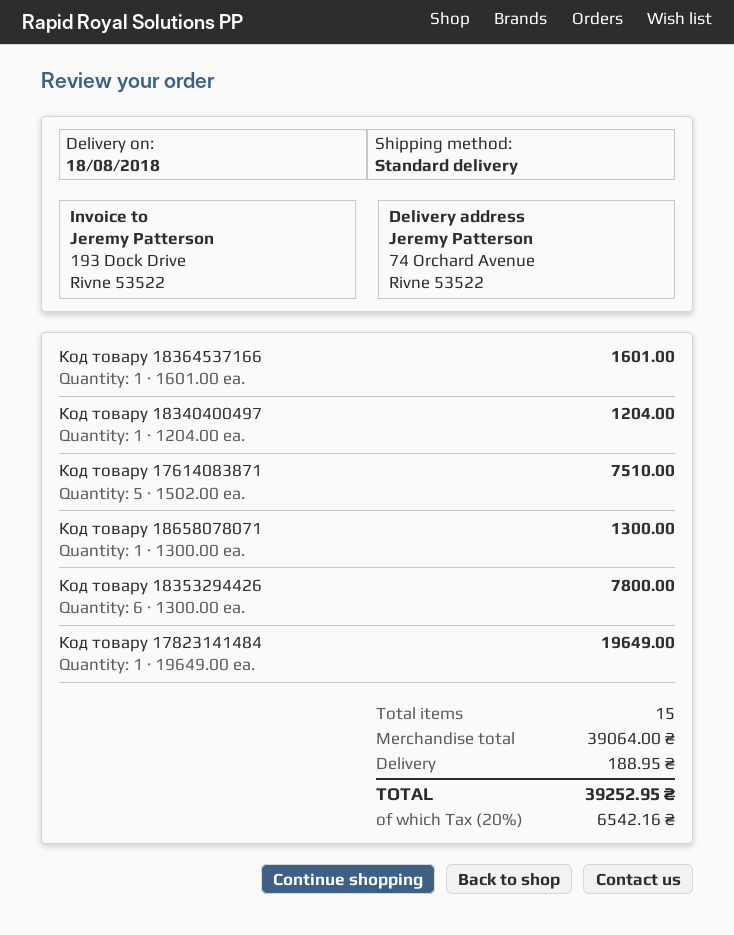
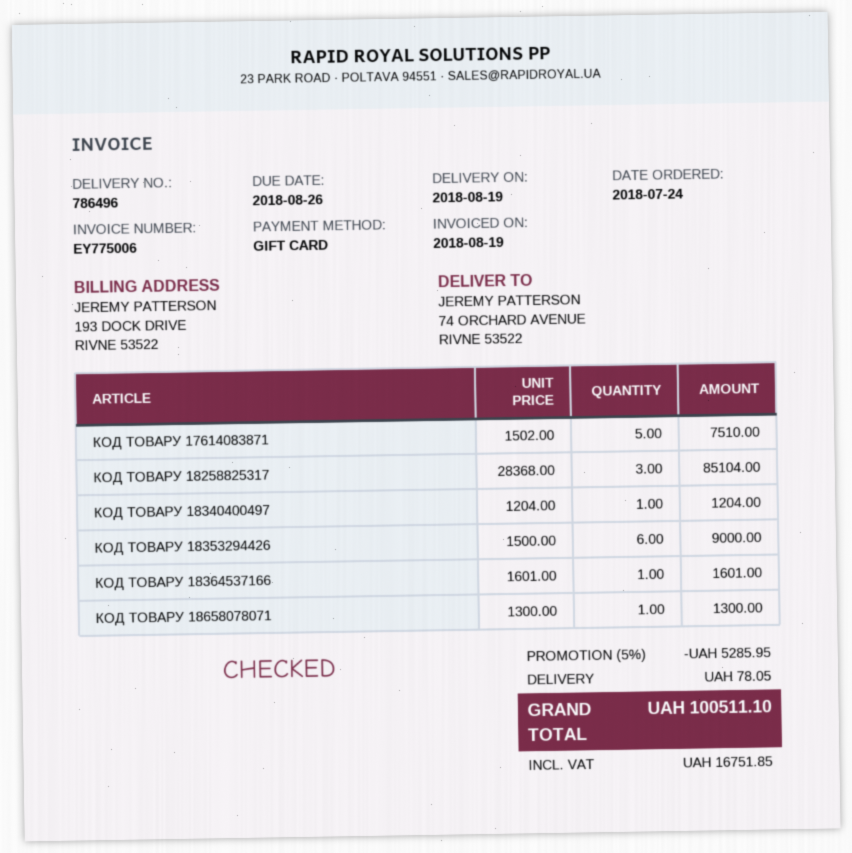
delivery date: 2018-08-18 -> 2018-08-19
Код товару 18353294426: 6 x 1300.00 = 7800.00 -> 6 x 1500.00 = 9000.00
Код товару 17823141484: 1 x 19649.00 = 19649.00 -> none
КОД ТОВАРУ 18258825317: none -> 3 x 28368.00 = 85104.00
discount: none -> 5% = 5285.95
shipping: 188.95 -> 78.05
tax: 6542.16 -> 16751.85
total: 39252.95 -> 100511.10

